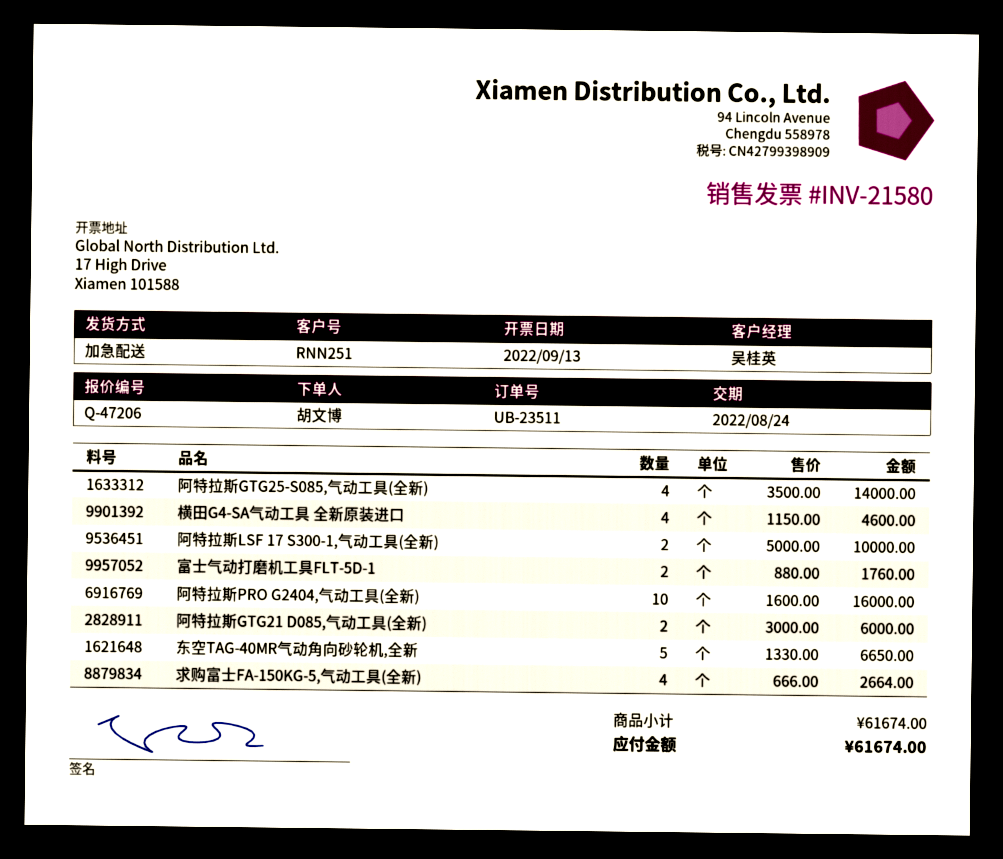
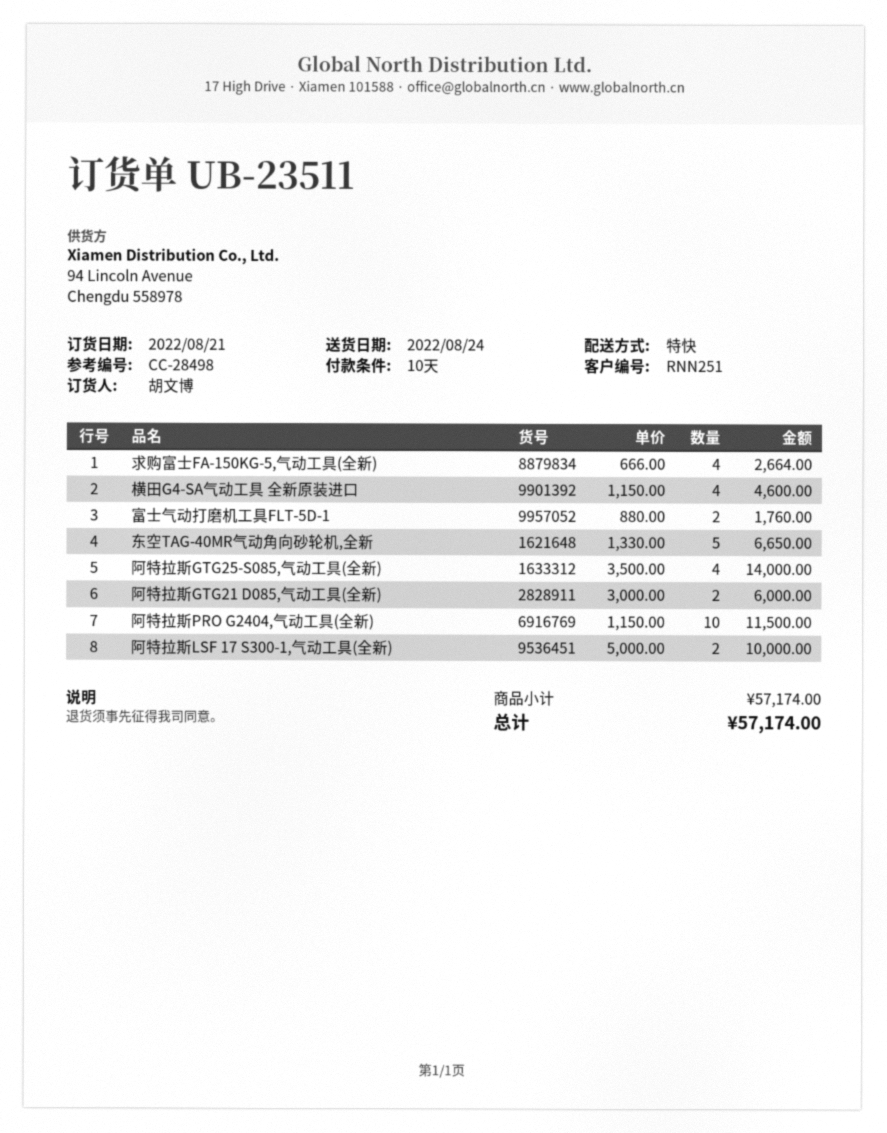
阿特拉斯PRO G2404,气动工具(全新): 10 x 1600.00 = 16000.00 -> 10 x 1150.00 = 11500.00
subtotal: 61674.00 -> 57174.00
total: 61674.00 -> 57174.00

